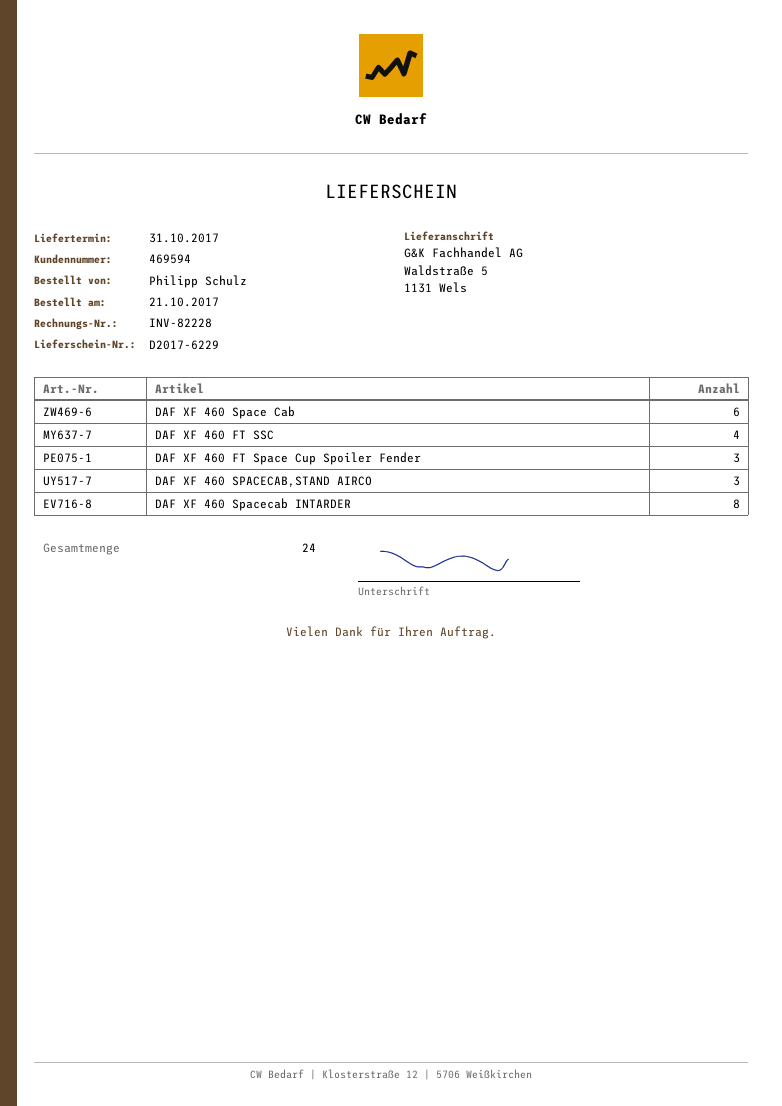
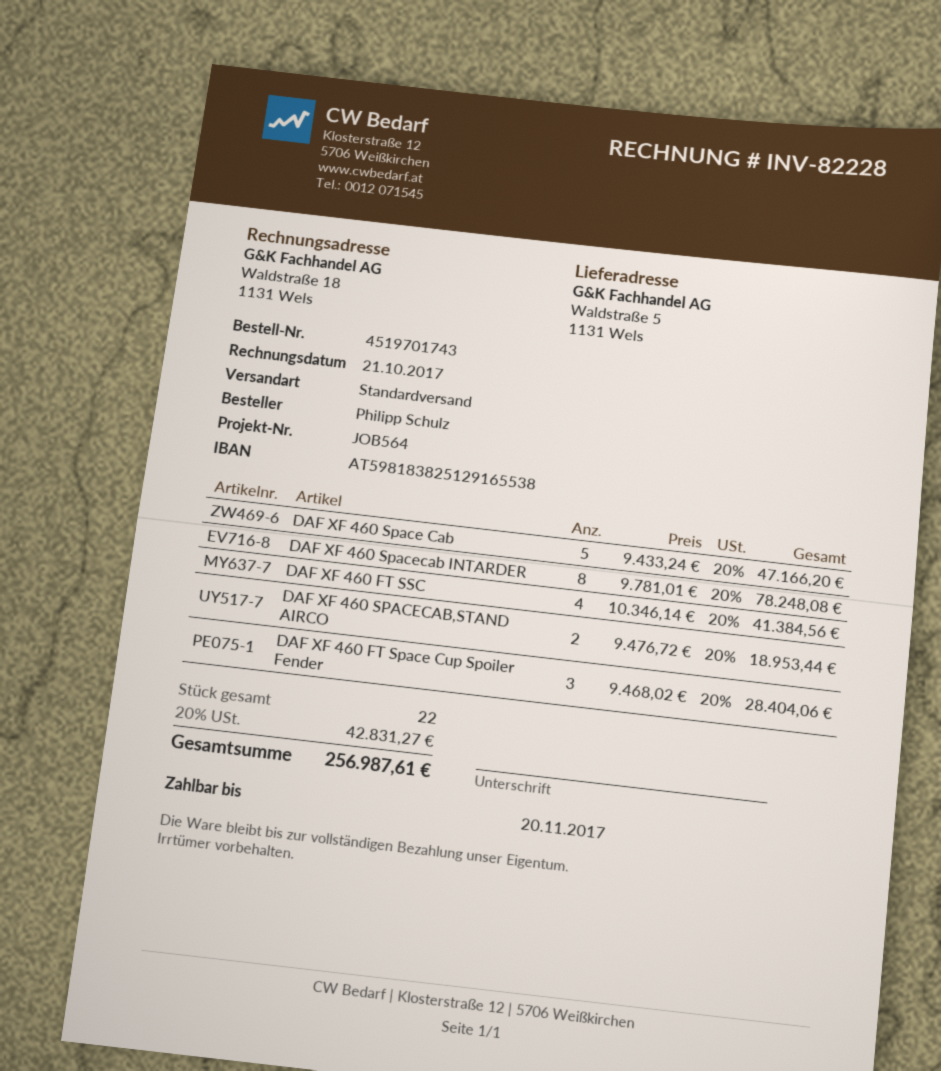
DAF XF 460 Space Cab: 6 -> 5
DAF XF 460 SPACECAB,STAND AIRCO: 3 -> 2
total quantity: 24 -> 22

